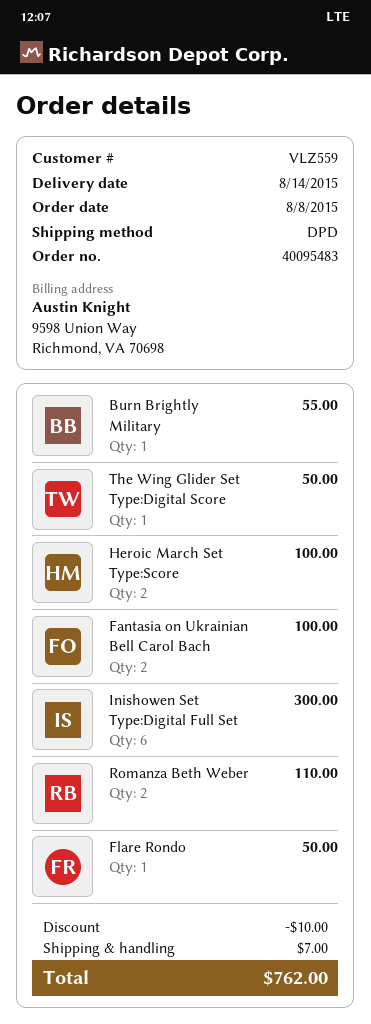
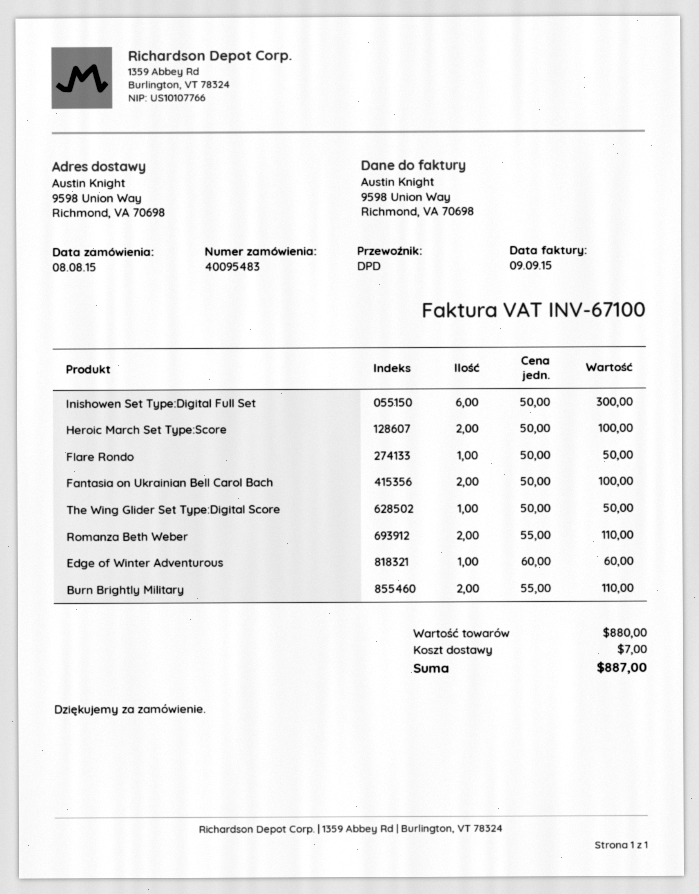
Burn Brightly Military: 1 for 55.00 -> 2 for 110.00
Edge of Winter Adventurous: none -> 1 for 60.00
discount: 10.00 -> none
total: 762.00 -> 887.00

